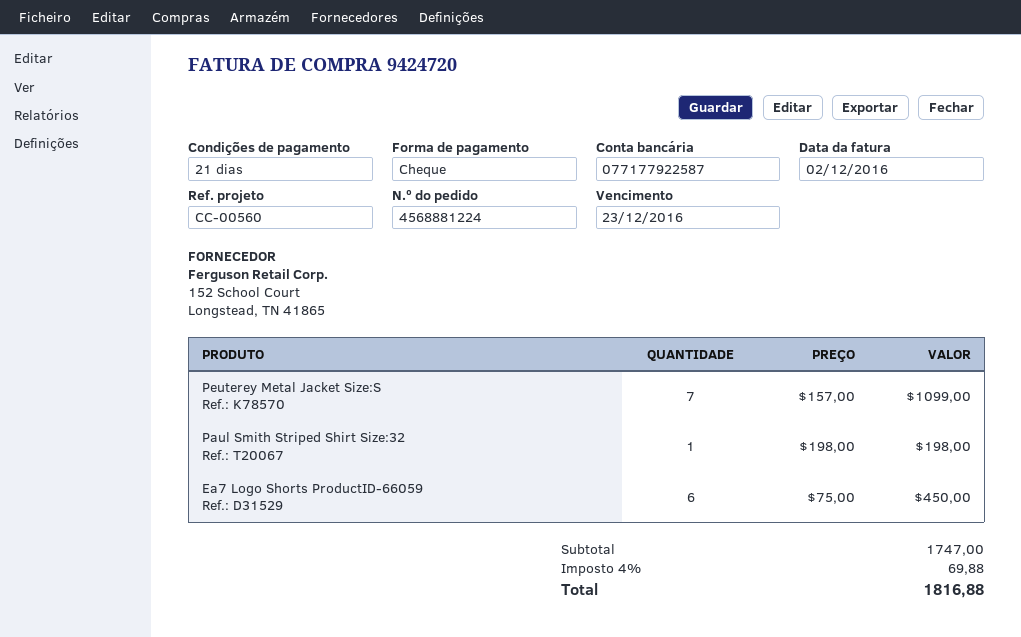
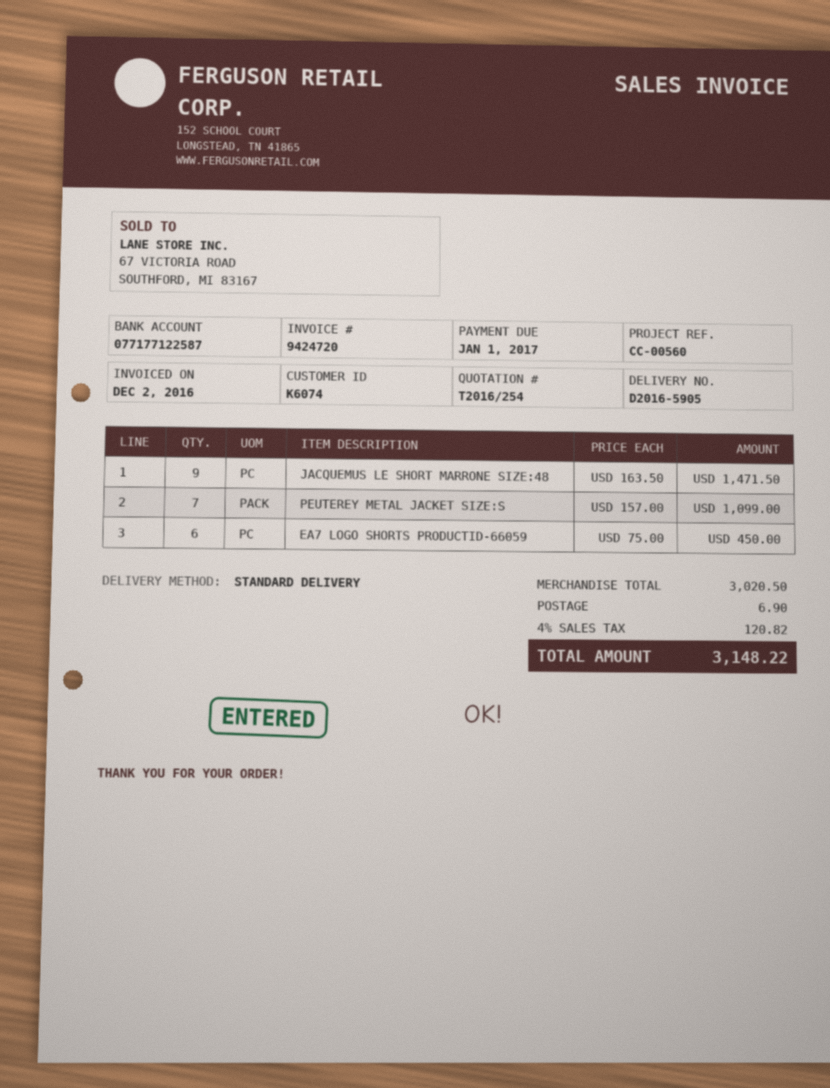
due date: 2016-12-23 -> 2017-01-01
bank account: 077177922587 -> 077177122587
Paul Smith Striped Shirt Size:32: 1 x 198.00 = 198.00 -> none
JACQUEMUS LE SHORT MARRONE SIZE:48: none -> 9 x 163.50 = 1471.50
subtotal: 1747.00 -> 3020.50
shipping: none -> 6.90
tax: 4% = 69.88 -> 4% = 120.82
total: 1816.88 -> 3148.22

